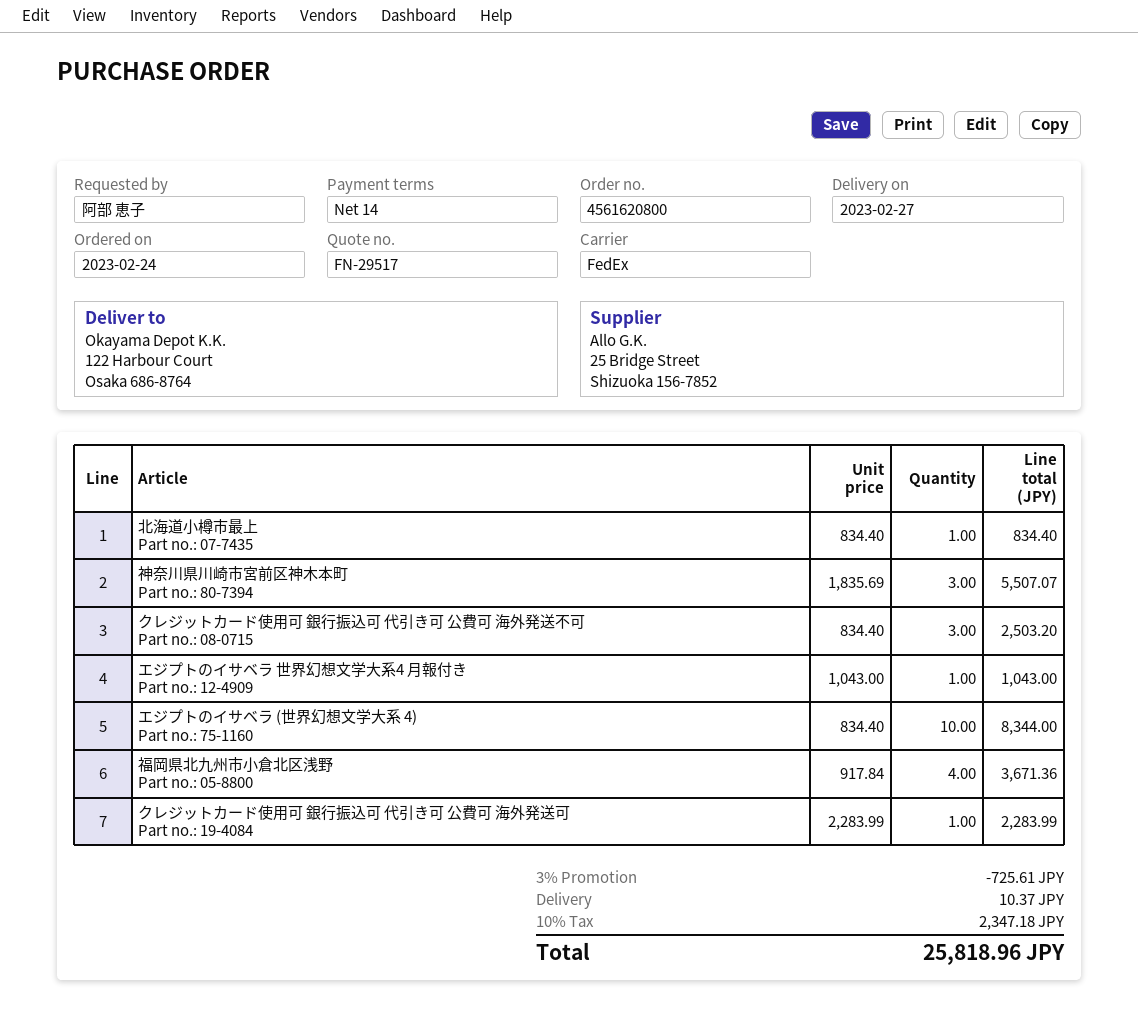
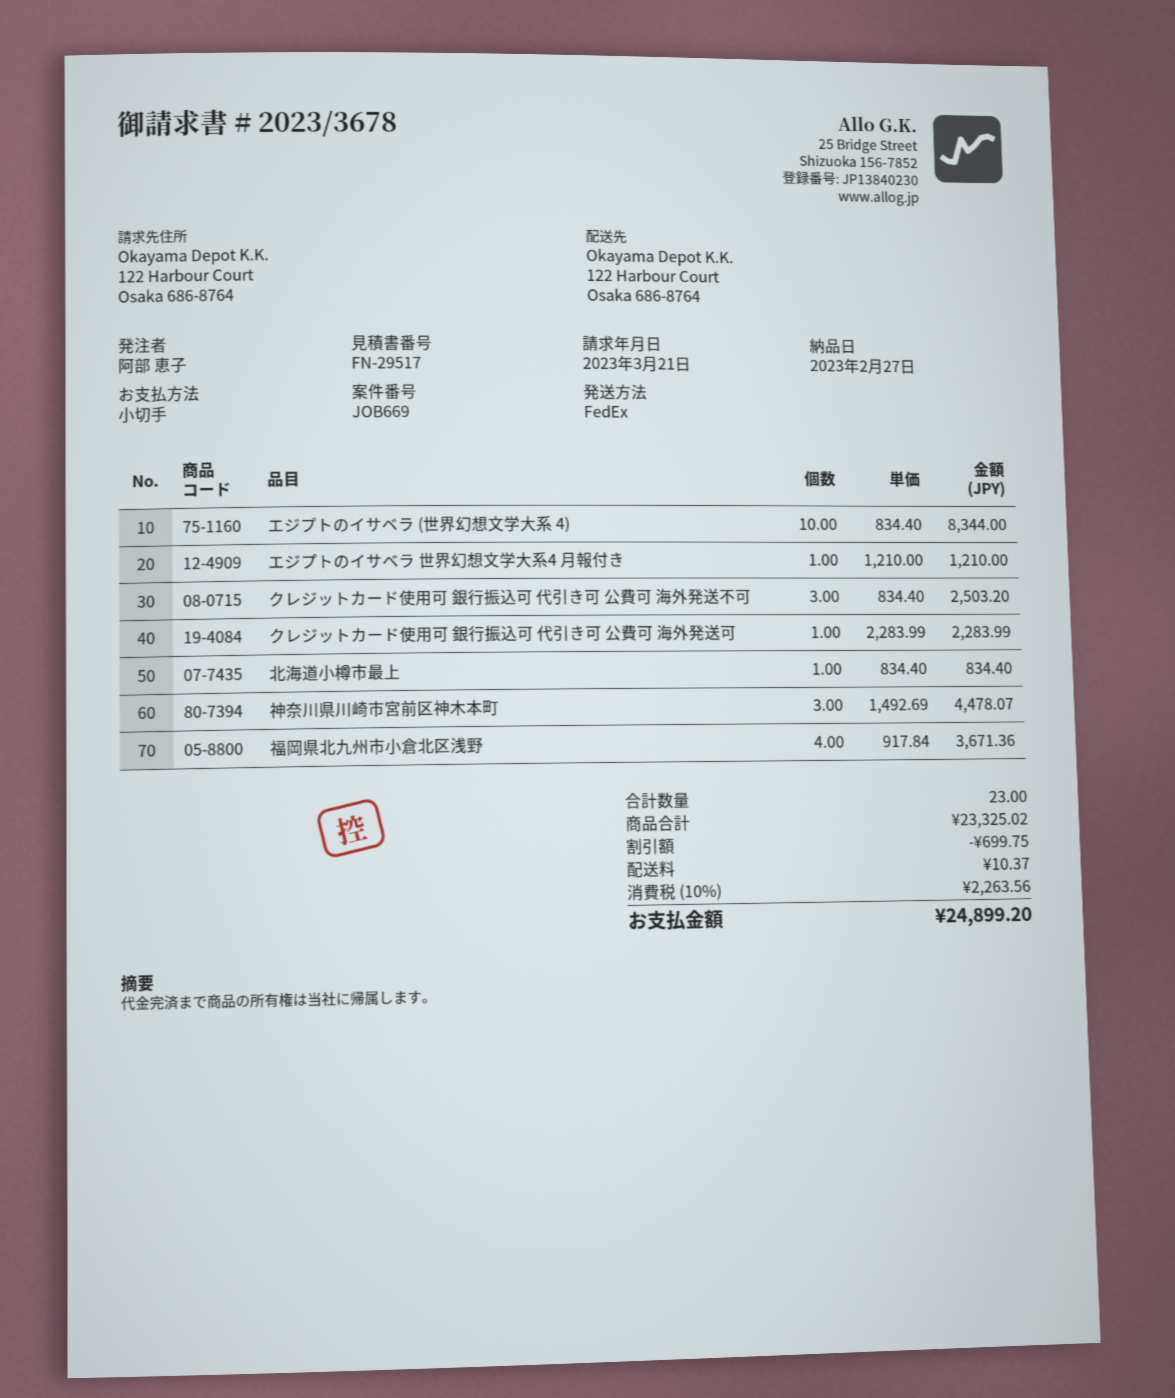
神奈川県川崎市宮前区神木本町: 3 x 1835.69 = 5507.07 -> 3 x 1492.69 = 4478.07
エジプトのイサベラ 世界幻想文学大系4 月報付き: 1 x 1043.00 = 1043.00 -> 1 x 1210.00 = 1210.00
discount: 725.61 -> 699.75
tax: 10% = 2347.18 -> 10% = 2263.56
total: 25818.96 -> 24899.20

